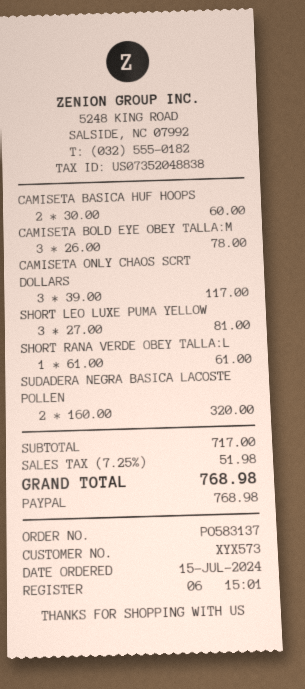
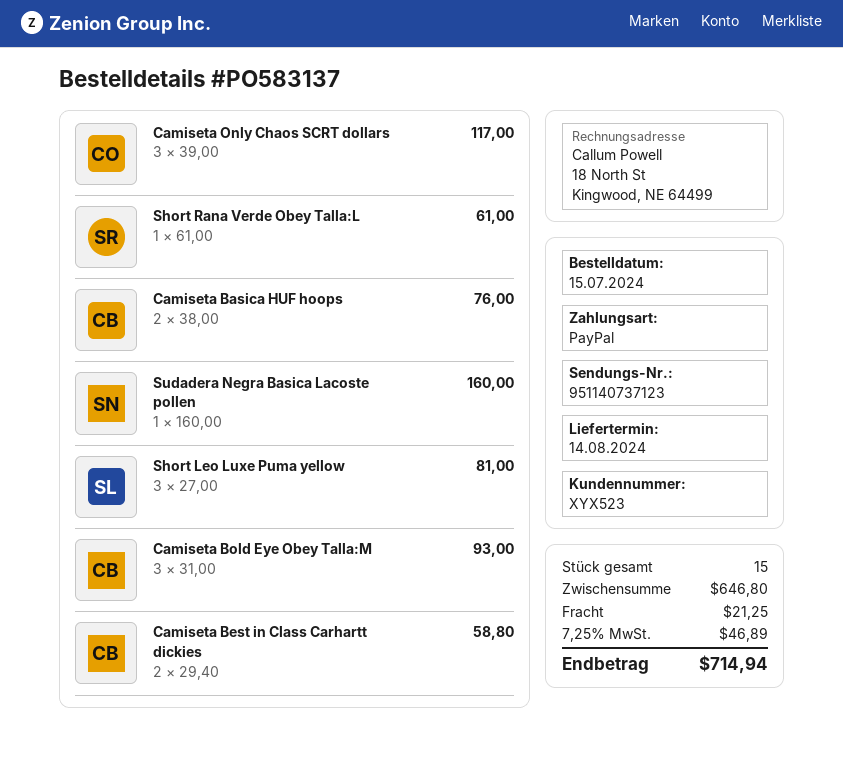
customer number: XYX573 -> XYX523
CAMISETA BASICA HUF HOOPS: 2 x 30.00 = 60.00 -> 2 x 38.00 = 76.00
CAMISETA BOLD EYE OBEY TALLA:M: 3 x 26.00 = 78.00 -> 3 x 31.00 = 93.00
SUDADERA NEGRA BASICA LACOSTE POLLEN: 2 x 160.00 = 320.00 -> 1 x 160.00 = 160.00
Camiseta Best in Class Carhartt dickies: none -> 2 x 29.40 = 58.80
subtotal: 717.00 -> 646.80
shipping: none -> 21.25
tax: 7.25% = 51.98 -> 7.25% = 46.89
total: 768.98 -> 714.94

